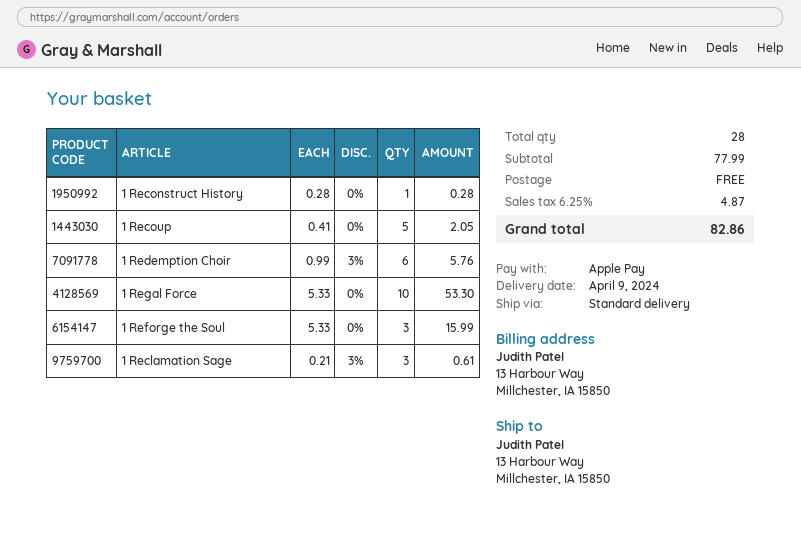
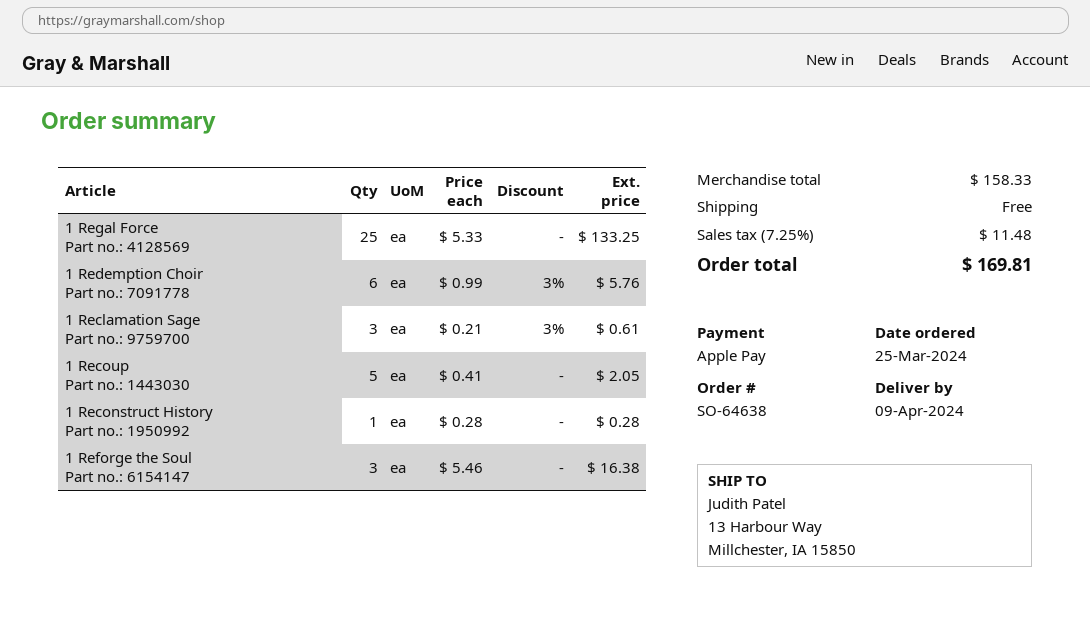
1 Regal Force: 10 x 5.33 = 53.30 -> 25 x 5.33 = 133.25
1 Reforge the Soul: 3 x 5.33 = 15.99 -> 3 x 5.46 = 16.38
subtotal: 77.99 -> 158.33
tax: 6.25% = 4.87 -> 7.25% = 11.48
total: 82.86 -> 169.81

